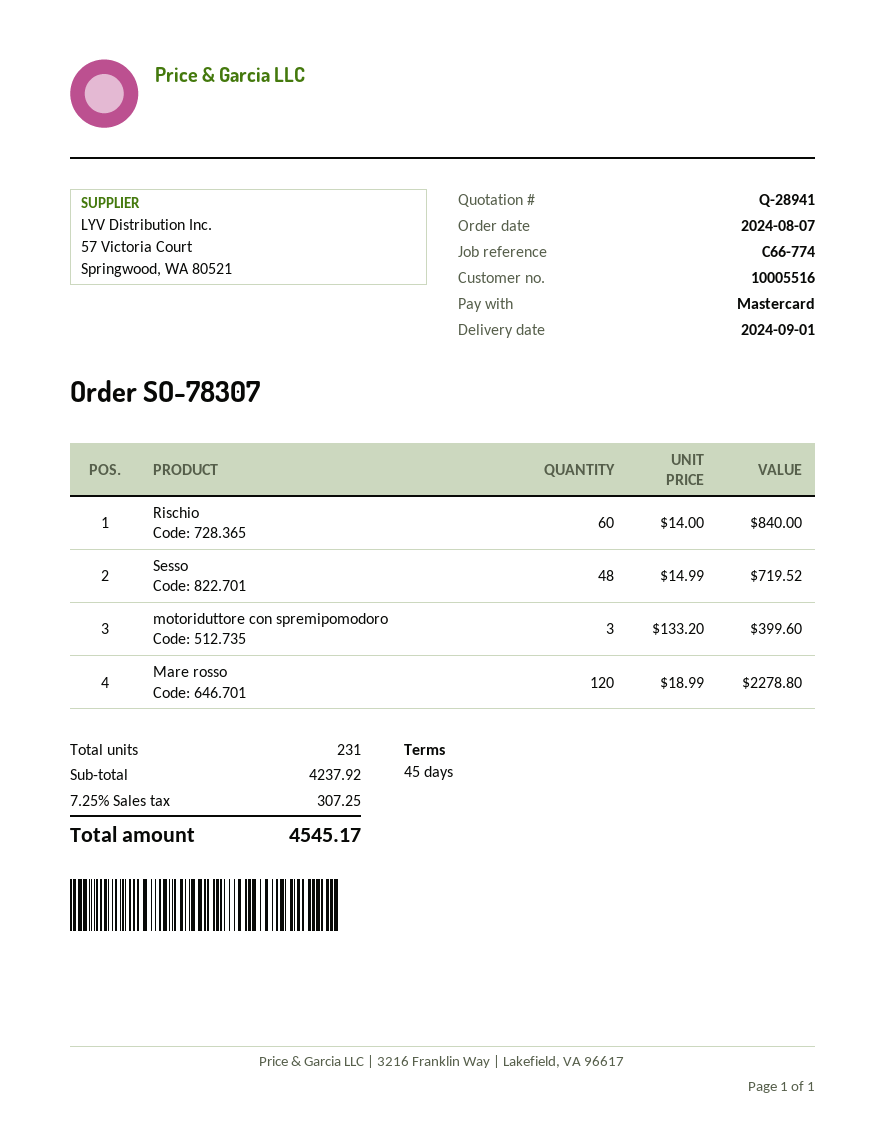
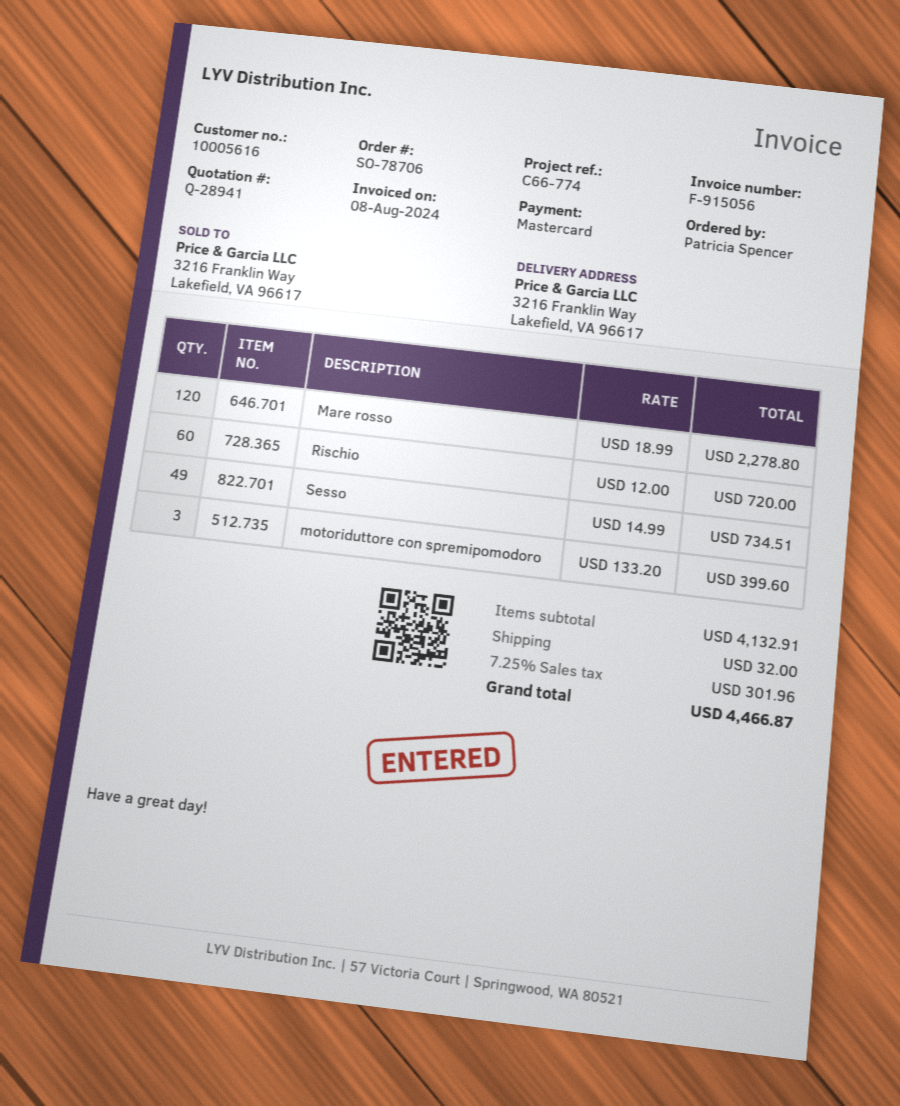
order number: SO-78307 -> SO-78706
customer number: 10005516 -> 10005616
Rischio: 60 x 14.00 = 840.00 -> 60 x 12.00 = 720.00
Sesso: 48 x 14.99 = 719.52 -> 49 x 14.99 = 734.51
subtotal: 4237.92 -> 4132.91
shipping: none -> 32.00
tax: 7.25% = 307.25 -> 7.25% = 301.96
total: 4545.17 -> 4466.87

